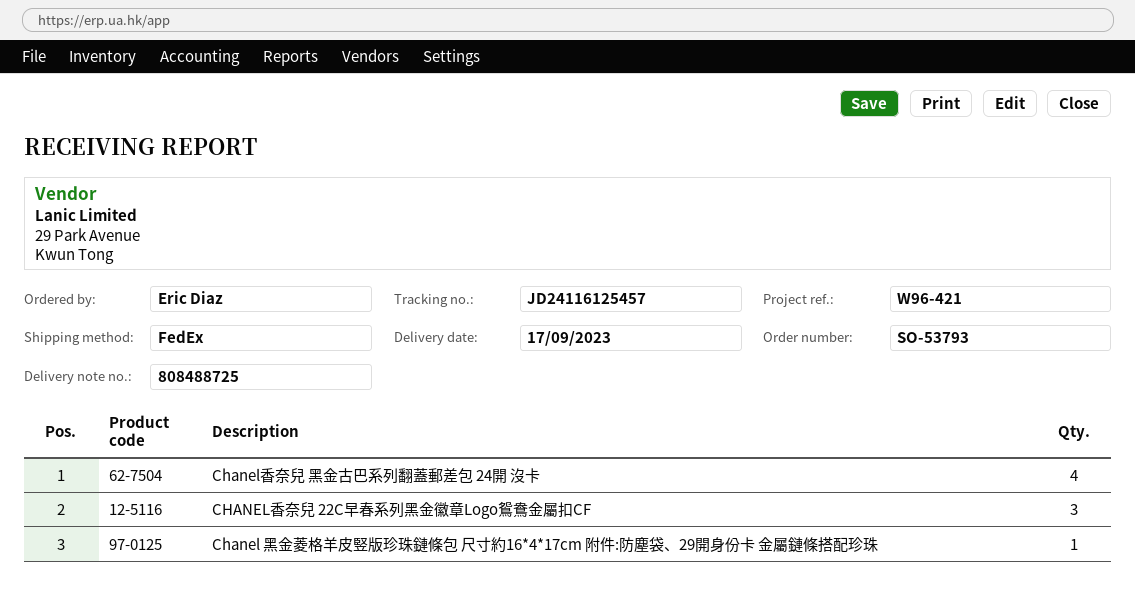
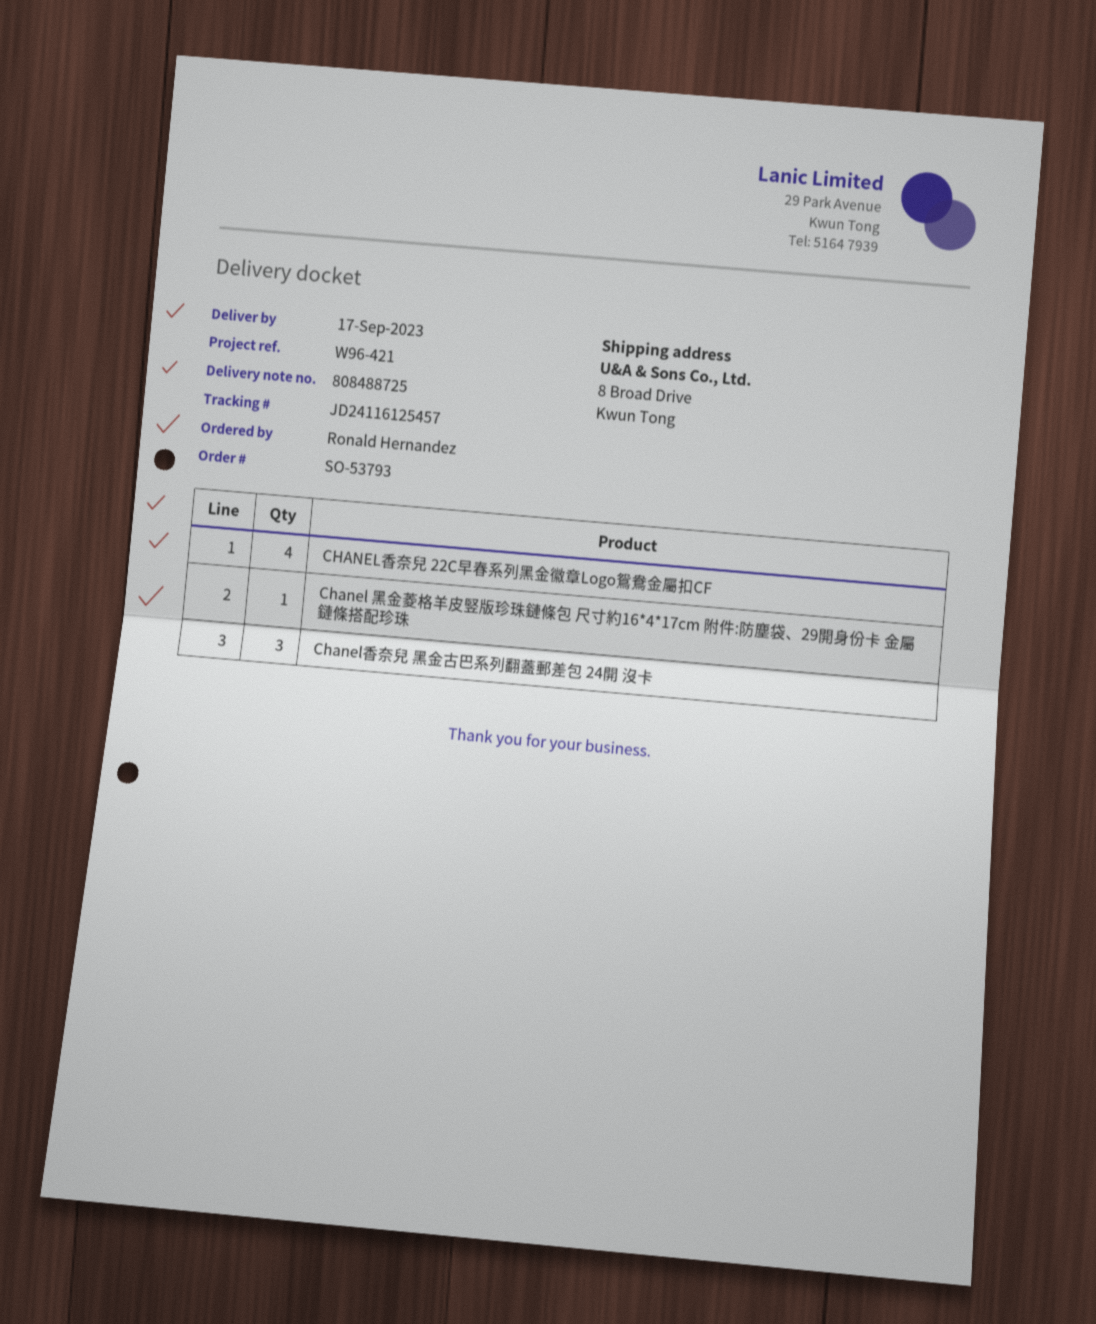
ordered by: Eric Diaz -> Ronald Hernandez
Chanel香奈兒 黑金古巴系列翻蓋郵差包 24開 沒卡: 4 -> 3
CHANEL香奈兒 22C早春系列黑金徽章Logo鴛鴦金屬扣CF: 3 -> 4

